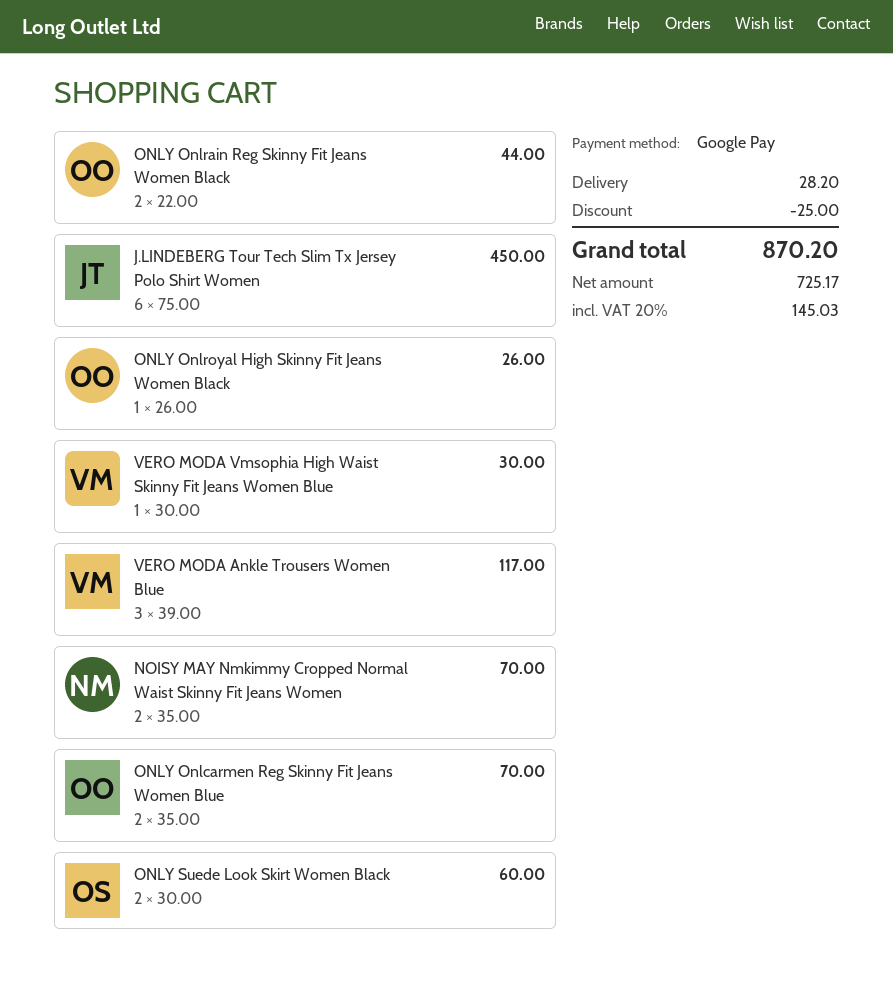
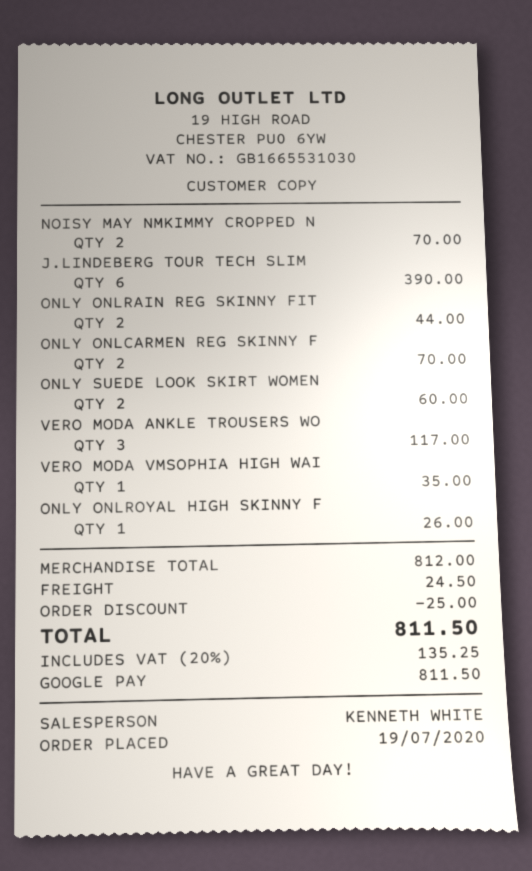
J.LINDEBERG Tour Tech Slim Tx Jersey Polo Shirt Women: 6 for 450.00 -> 6 for 390.00
VERO MODA Vmsophia High Waist Skinny Fit Jeans Women Blue: 1 for 30.00 -> 1 for 35.00
shipping: 28.20 -> 24.50
tax: 20% = 145.03 -> 20% = 135.25
total: 870.20 -> 811.50

